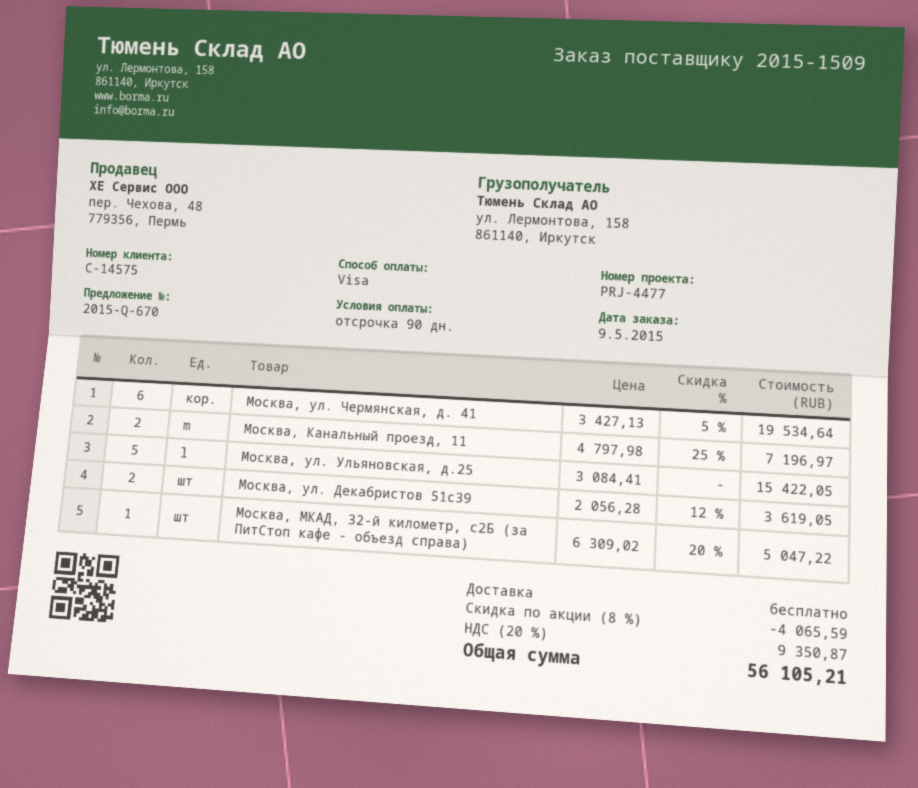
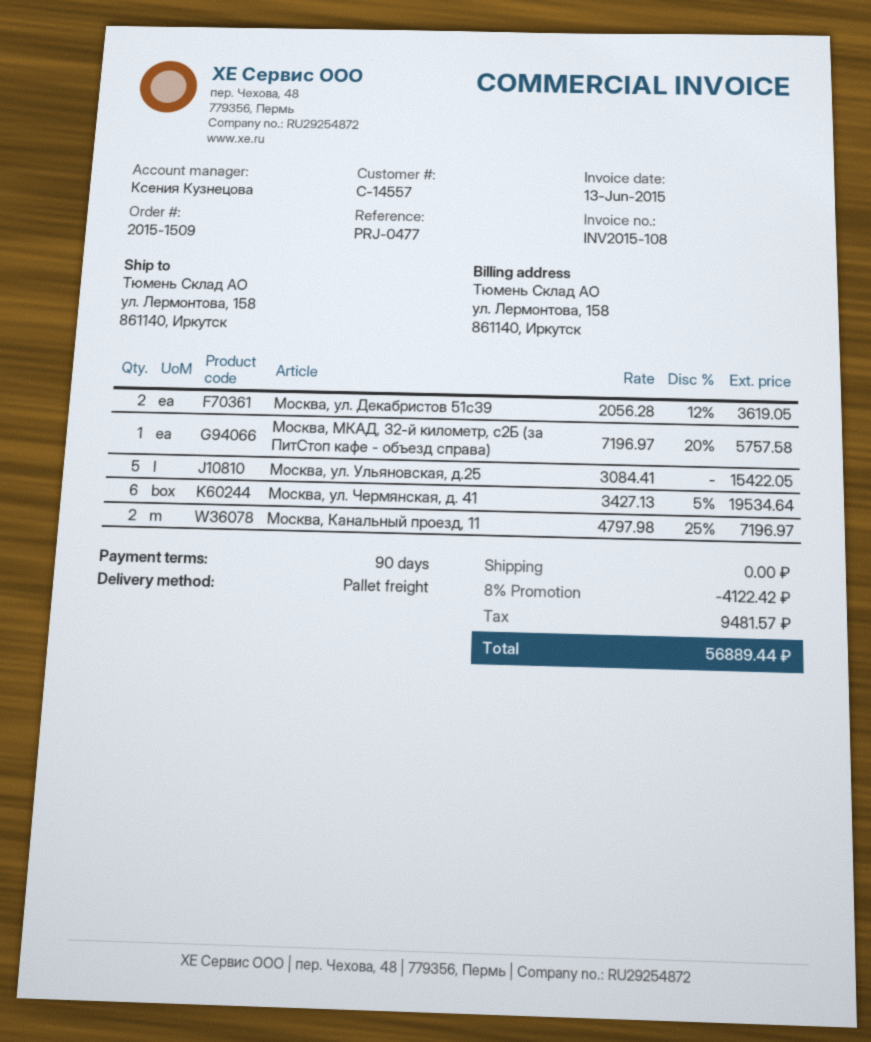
customer number: C-14575 -> C-14557
reference: PRJ-4477 -> PRJ-0477
Москва, МКАД, 32-й километр, с2Б (за ПитСтоп кафе - объезд справа): 1 x 6309.02 - 20% = 5047.22 -> 1 x 7196.97 - 20% = 5757.58
discount: 8% = 4065.59 -> 8% = 4122.42
tax: 9350.87 -> 9481.57
total: 56105.21 -> 56889.44

